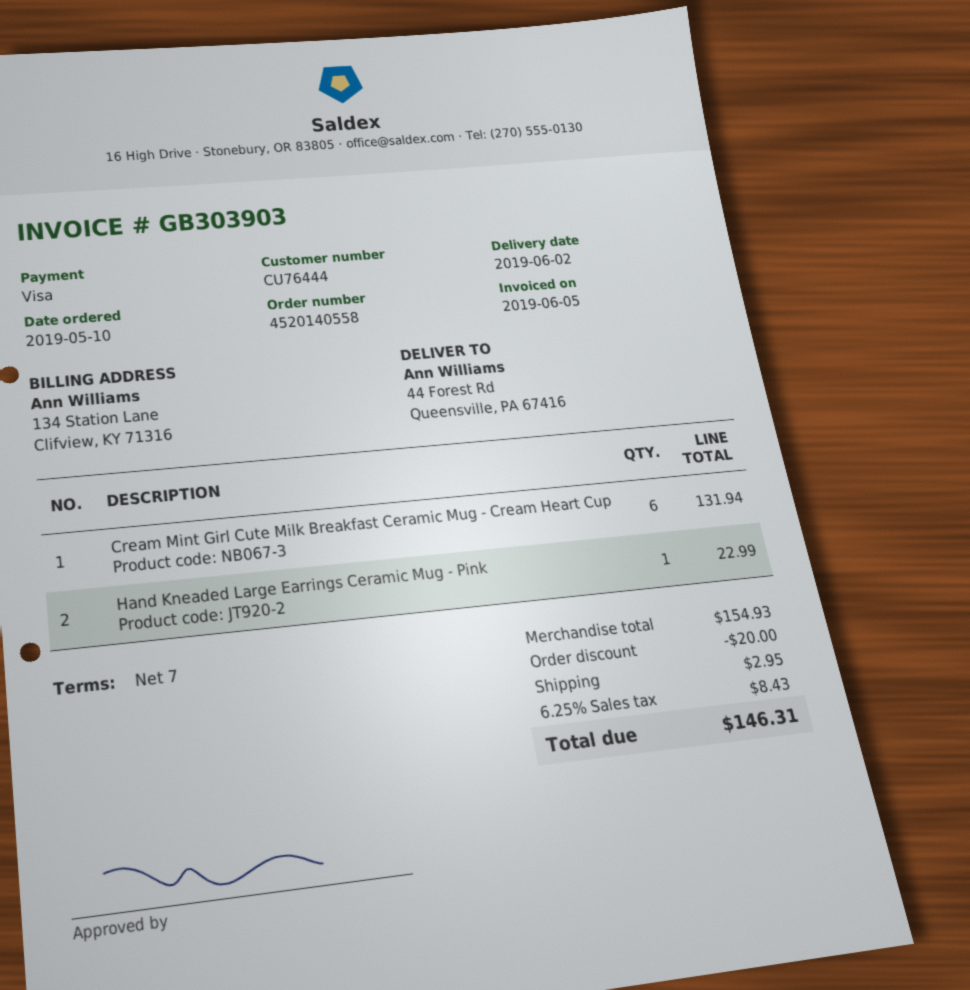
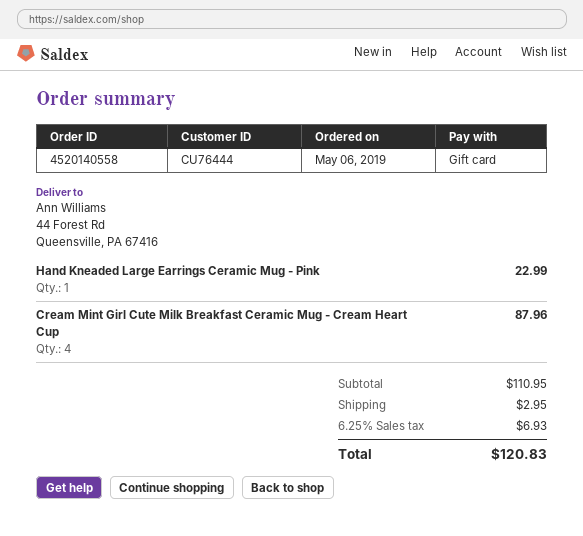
order date: 2019-05-10 -> 2019-05-06
payment method: Visa -> gift card
Cream Mint Girl Cute Milk Breakfast Ceramic Mug - Cream Heart Cup: 6 for 131.94 -> 4 for 87.96
subtotal: 154.93 -> 110.95
discount: 20.00 -> none
tax: 6.25% = 8.43 -> 6.25% = 6.93
total: 146.31 -> 120.83

